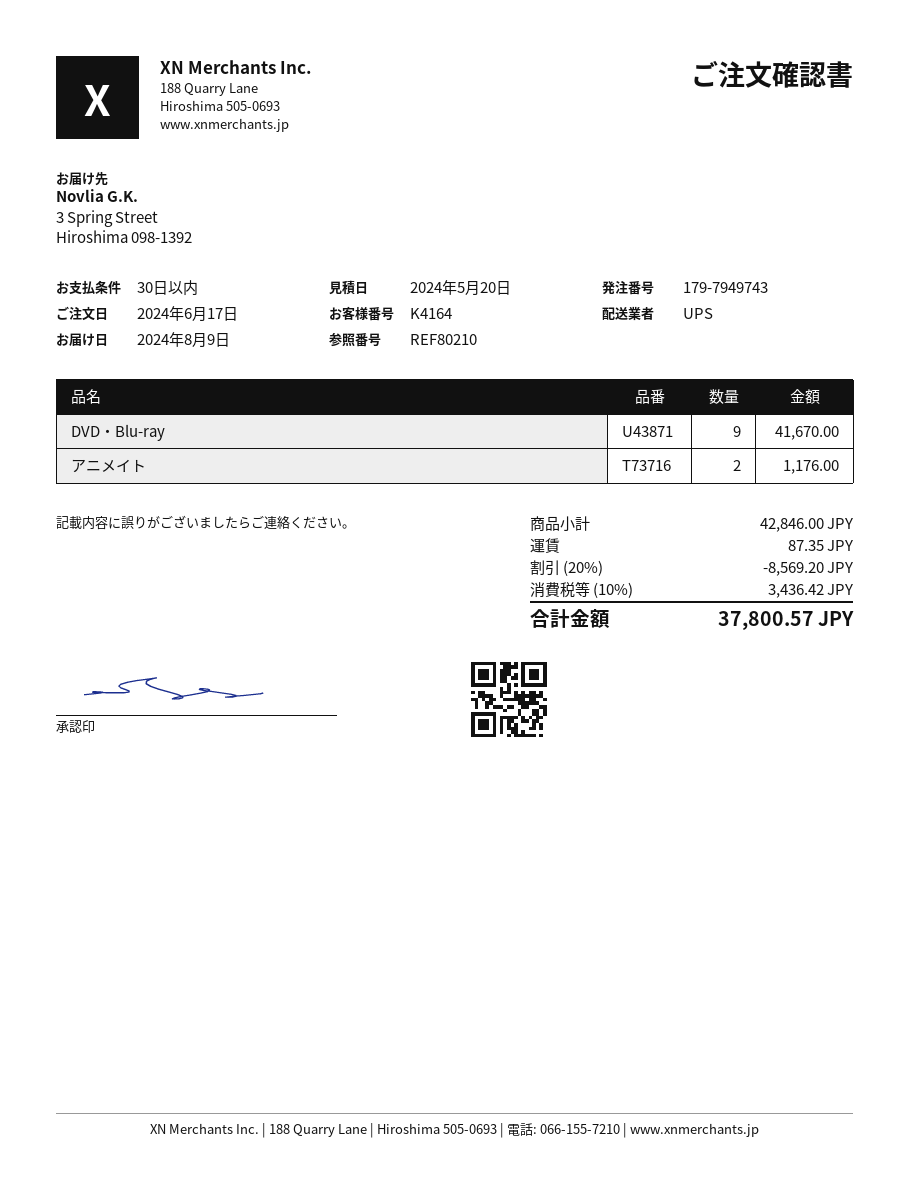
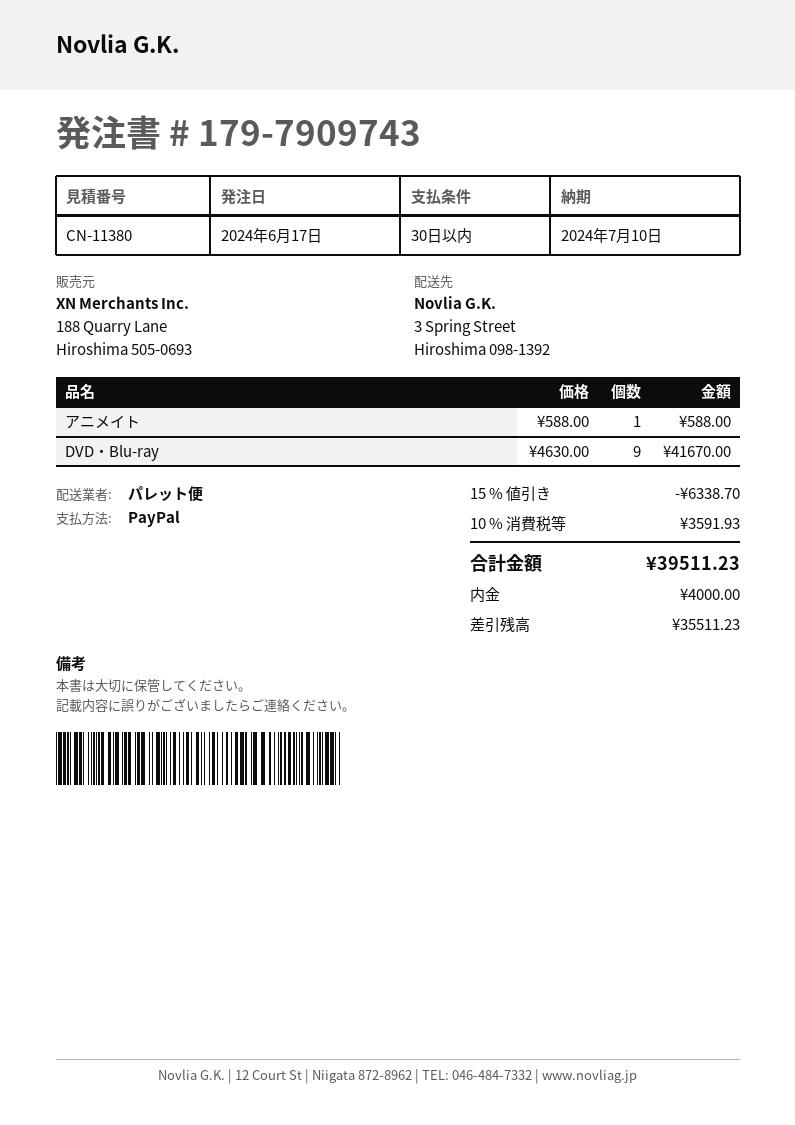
order number: 179-7949743 -> 179-7909743
delivery date: 2024-08-09 -> 2024-07-10
shipping method: UPS -> pallet freight
アニメイト: 2 for 1176.00 -> 1 for 588.00
discount: 20% = 8569.20 -> 15% = 6338.70
shipping: 87.35 -> none
tax: 10% = 3436.42 -> 10% = 3591.93
total: 37800.57 -> 39511.23

